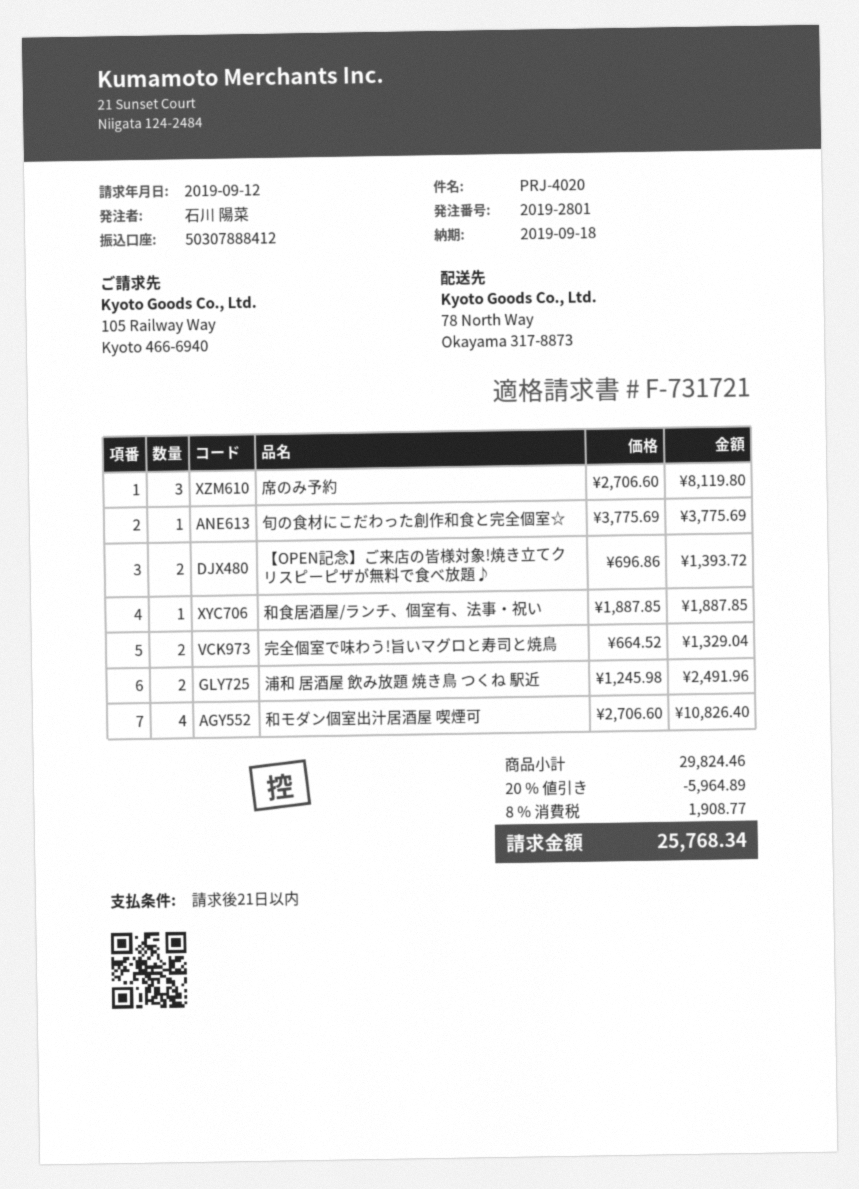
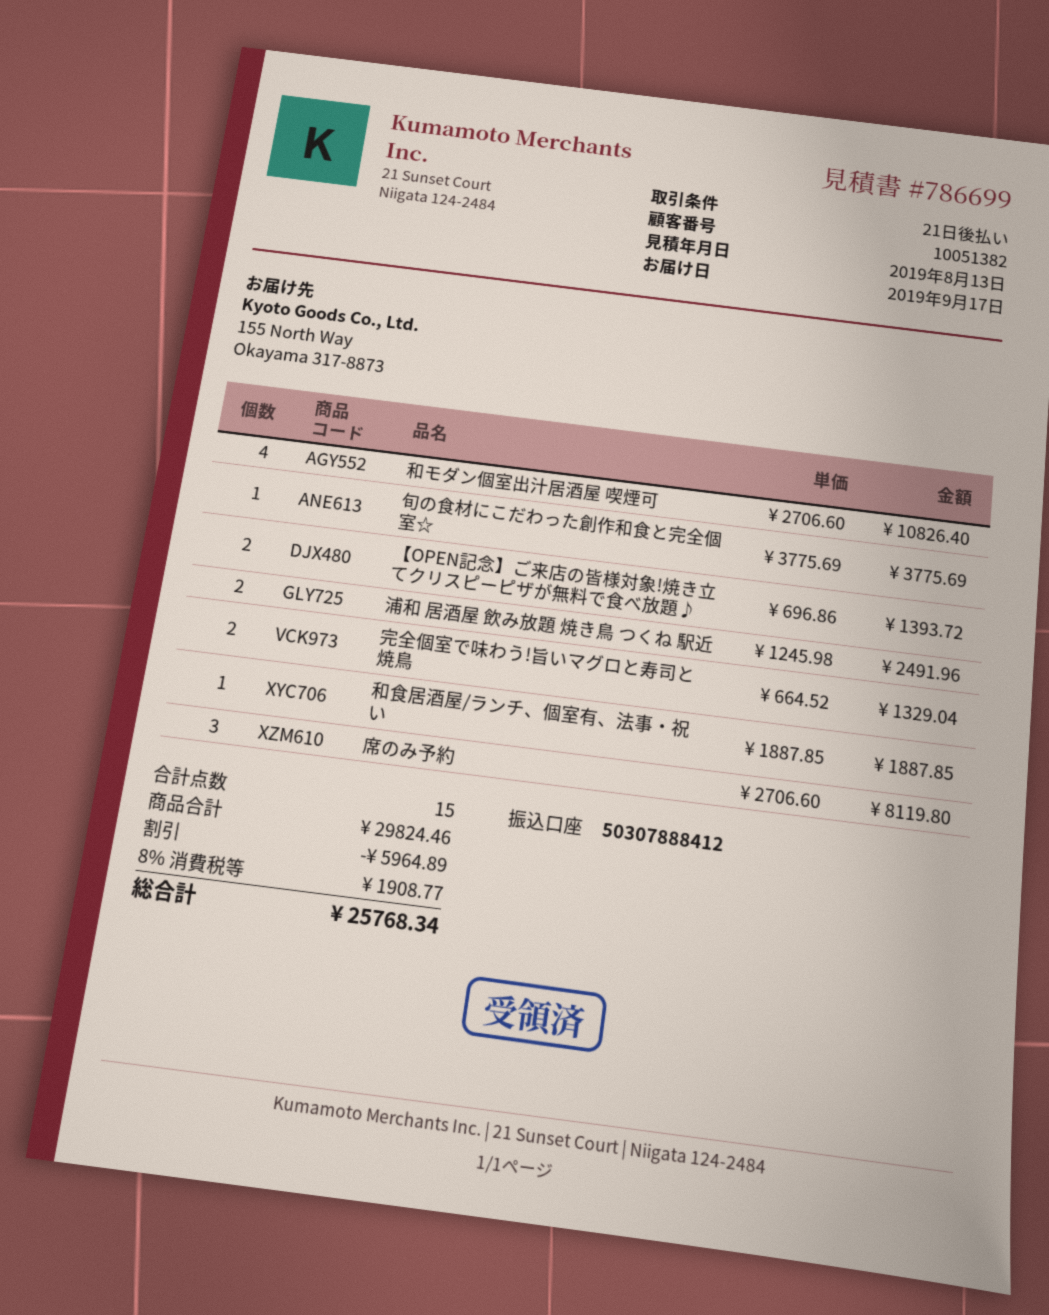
delivery date: 2019-09-18 -> 2019-09-17
ship to: 78 North Way, Okayama 317-8873 -> 155 North Way, Okayama 317-8873

